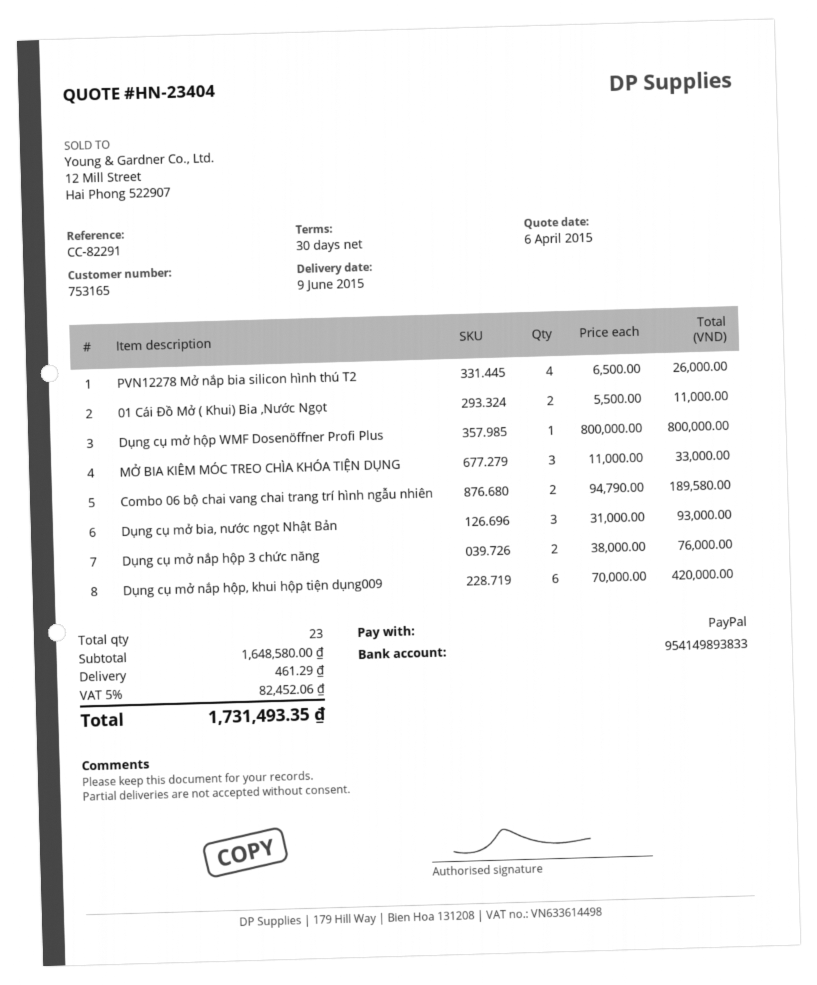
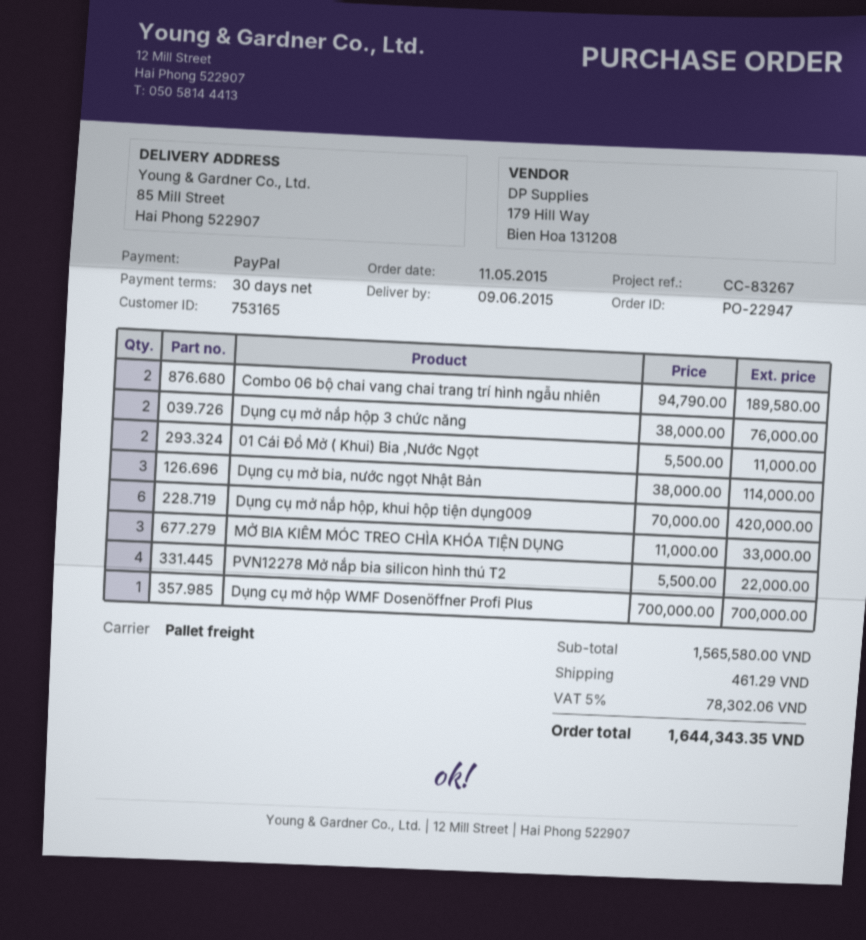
reference: CC-82291 -> CC-83267
PVN12278 Mở nắp bia silicon hình thú T2: 4 x 6500.00 = 26000.00 -> 4 x 5500.00 = 22000.00
Dụng cụ mở hộp WMF Dosenöffner Profi Plus: 1 x 800000.00 = 800000.00 -> 1 x 700000.00 = 700000.00
Dụng cụ mở bia, nước ngọt Nhật Bản: 3 x 31000.00 = 93000.00 -> 3 x 38000.00 = 114000.00
subtotal: 1648580.00 -> 1565580.00
tax: 5% = 82452.06 -> 5% = 78302.06
total: 1731493.35 -> 1644343.35

